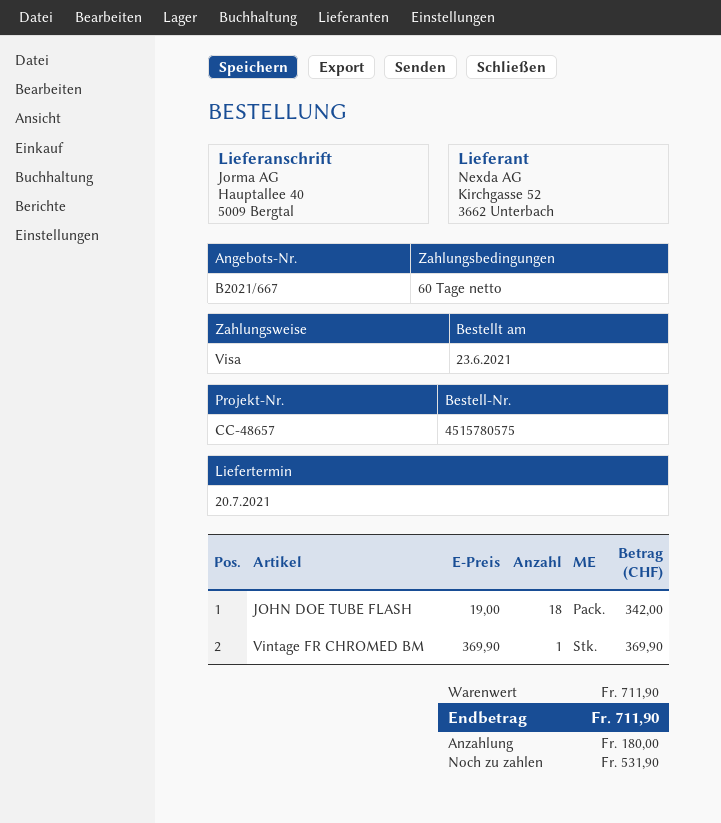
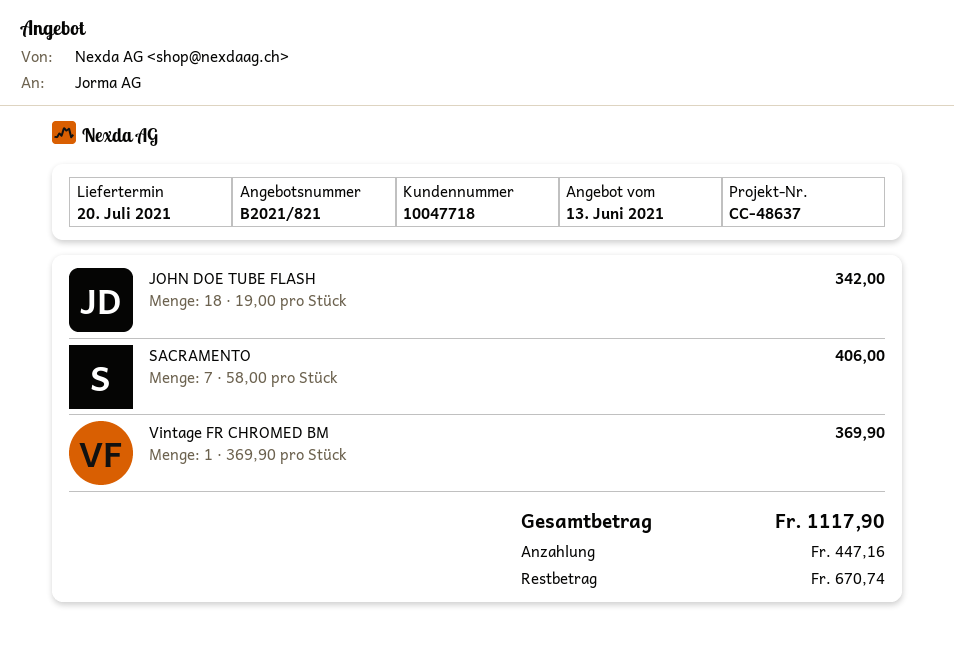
quote number: B2021/667 -> B2021/821
reference: CC-48657 -> CC-48637
SACRAMENTO: none -> 7 x 58.00 = 406.00
total: 711.90 -> 1117.90
deposit: 180.00 -> 447.16
balance: 531.90 -> 670.74

